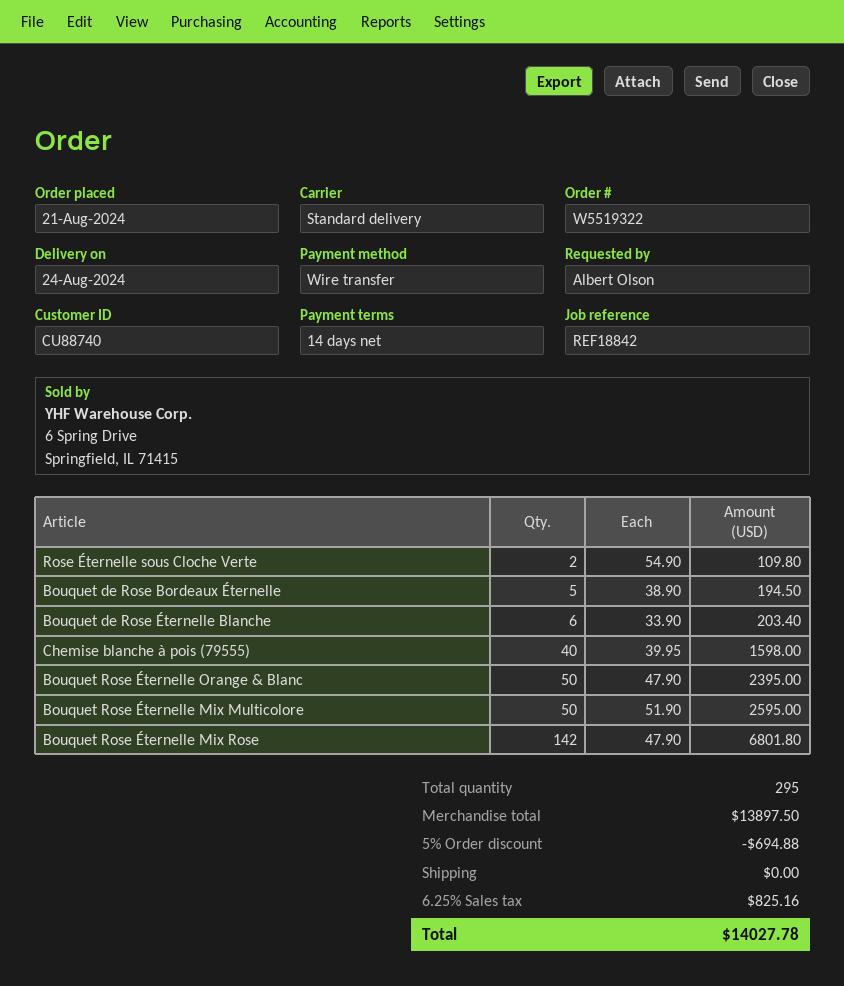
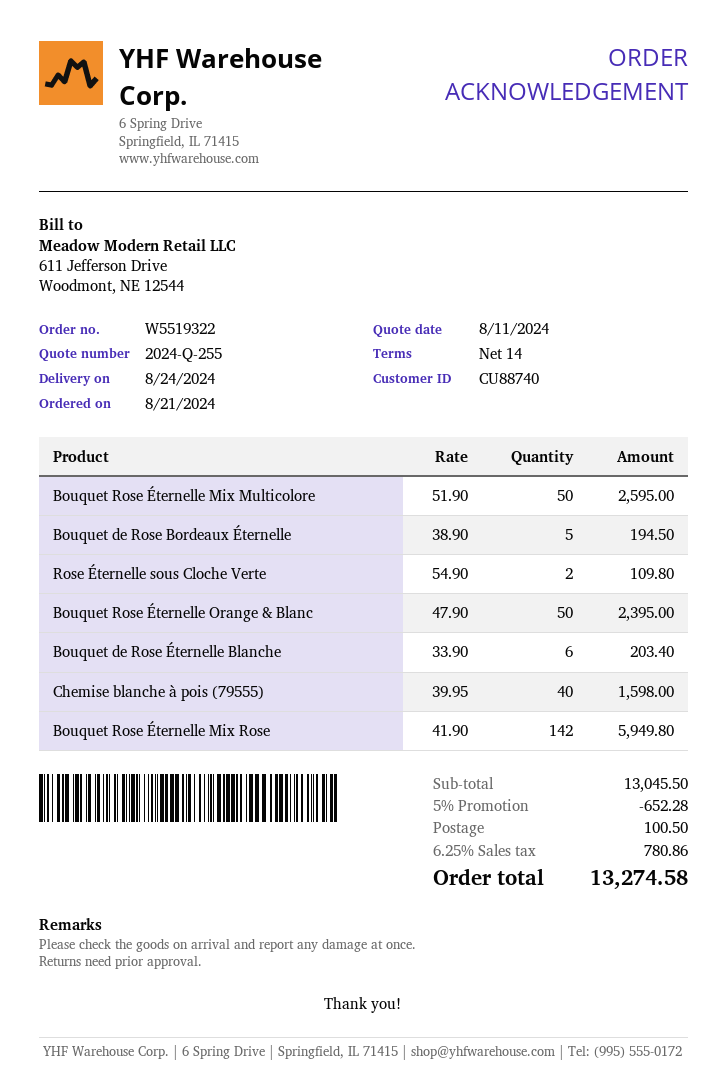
Bouquet Rose Éternelle Mix Rose: 142 x 47.90 = 6801.80 -> 142 x 41.90 = 5949.80
subtotal: 13897.50 -> 13045.50
discount: 5% = 694.88 -> 5% = 652.28
shipping: 0.00 -> 100.50
tax: 6.25% = 825.16 -> 6.25% = 780.86
total: 14027.78 -> 13274.58

